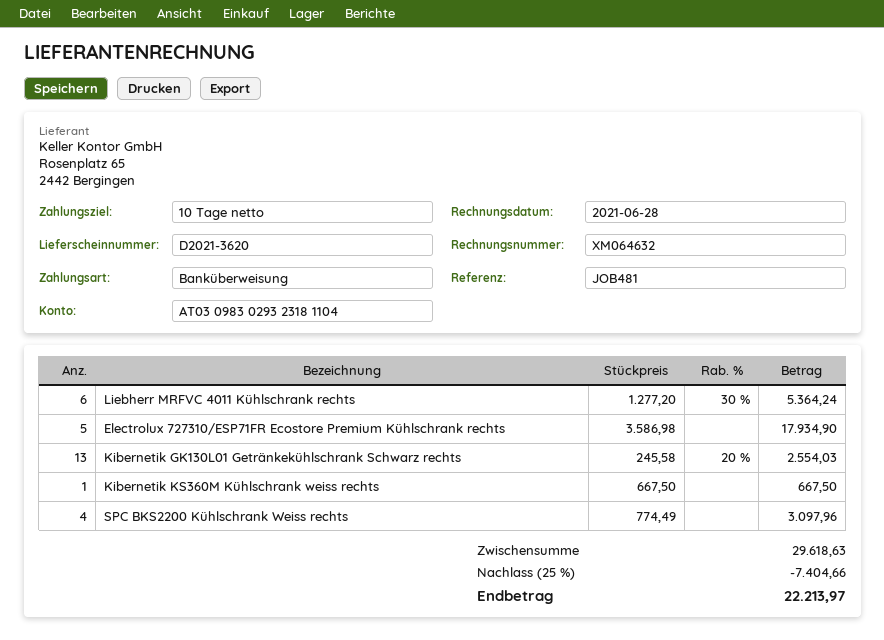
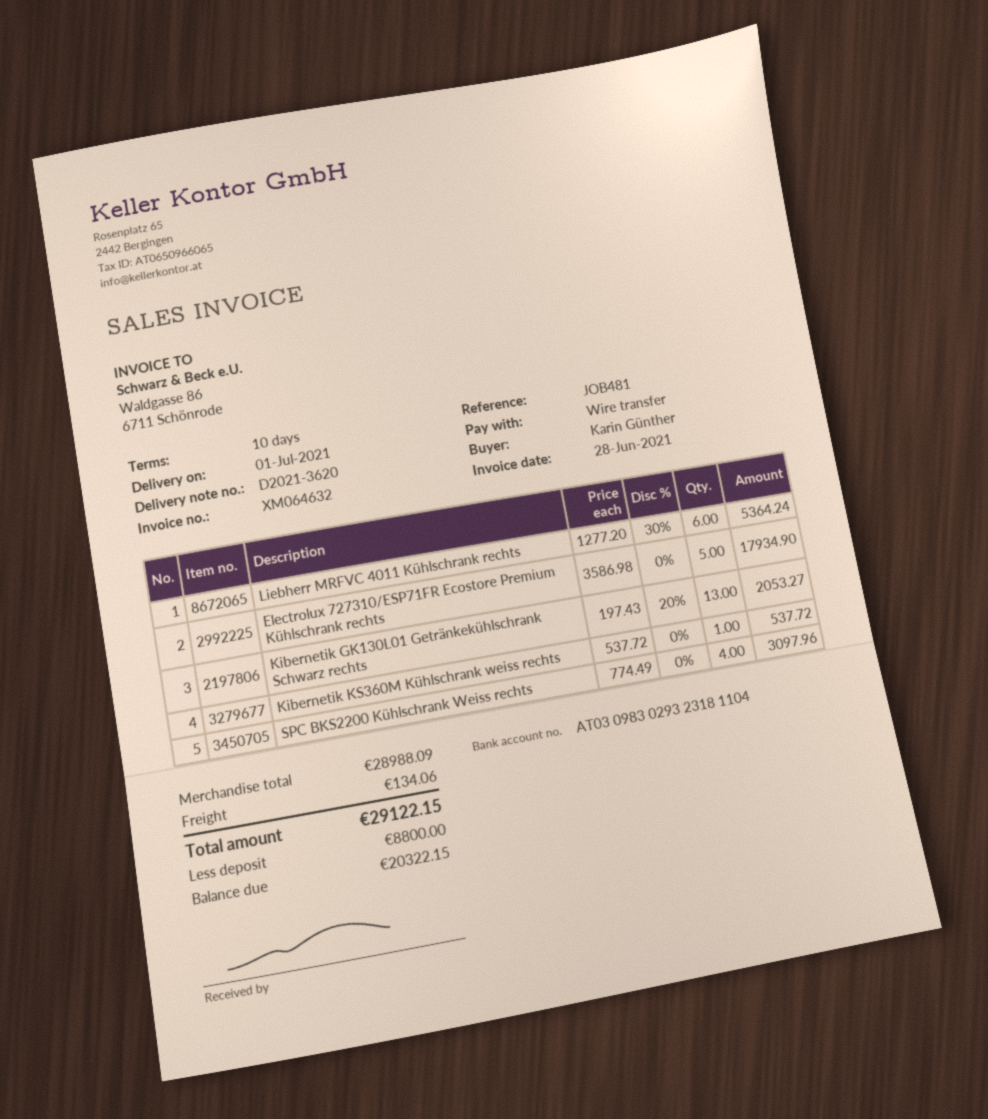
Kibernetik GK130L01 Getränkekühlschrank Schwarz rechts: 13 x 245.58 - 20% = 2554.03 -> 13 x 197.43 - 20% = 2053.27
Kibernetik KS360M Kühlschrank weiss rechts: 1 x 667.50 = 667.50 -> 1 x 537.72 = 537.72
subtotal: 29618.63 -> 28988.09
discount: 25% = 7404.66 -> none
shipping: none -> 134.06
total: 22213.97 -> 29122.15

